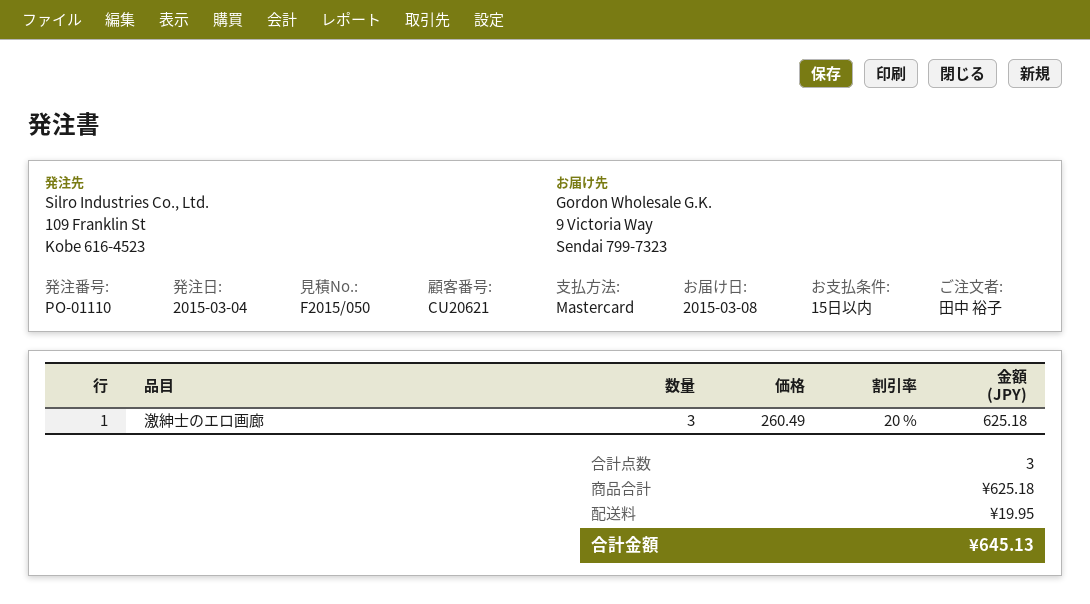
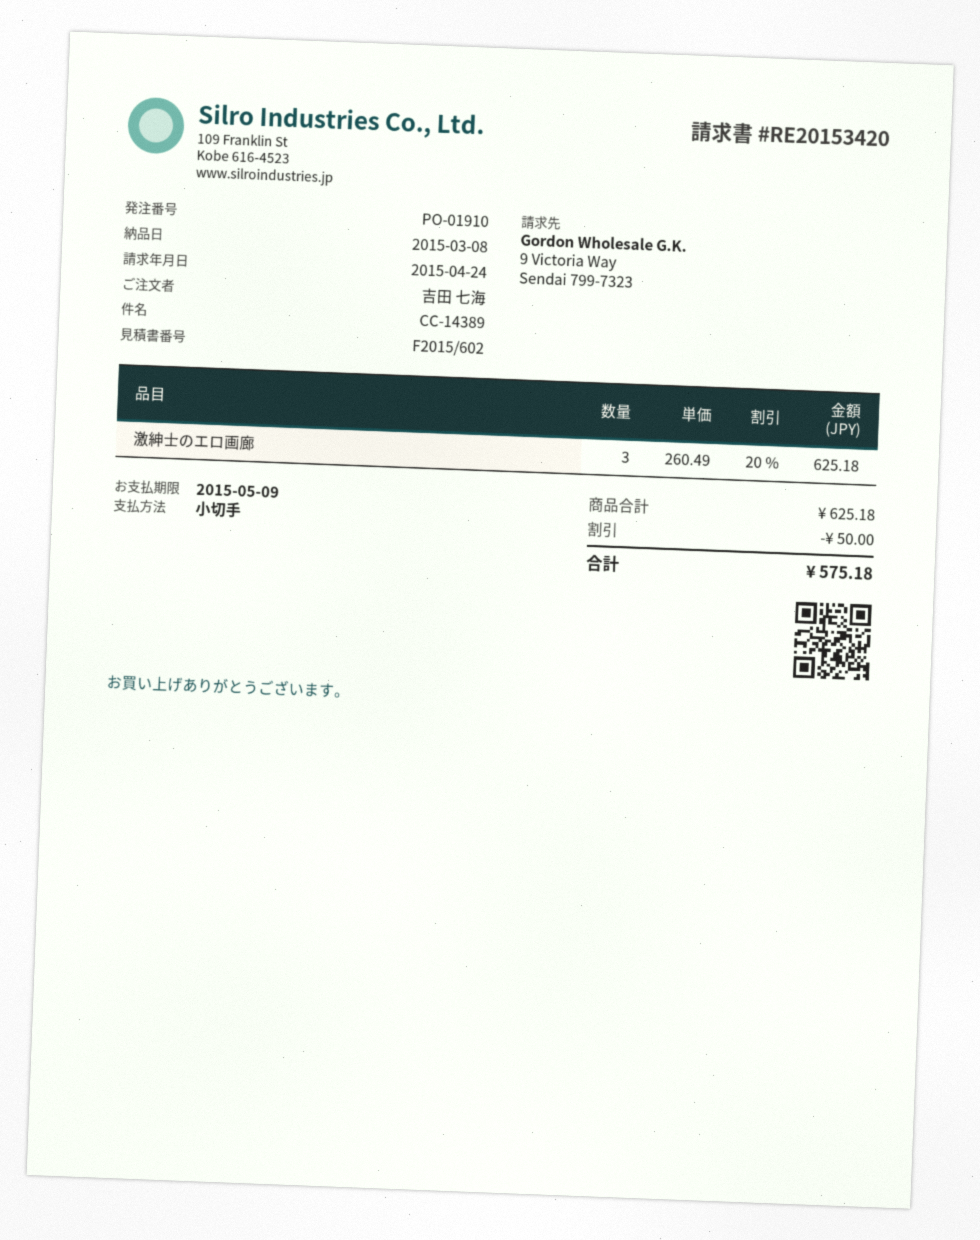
quote number: F2015/050 -> F2015/602
order number: PO-01110 -> PO-01910
ordered by: 田中 裕子 -> 吉田 七海
payment method: Mastercard -> cheque
discount: none -> 50.00
shipping: 19.95 -> none
total: 645.13 -> 575.18

